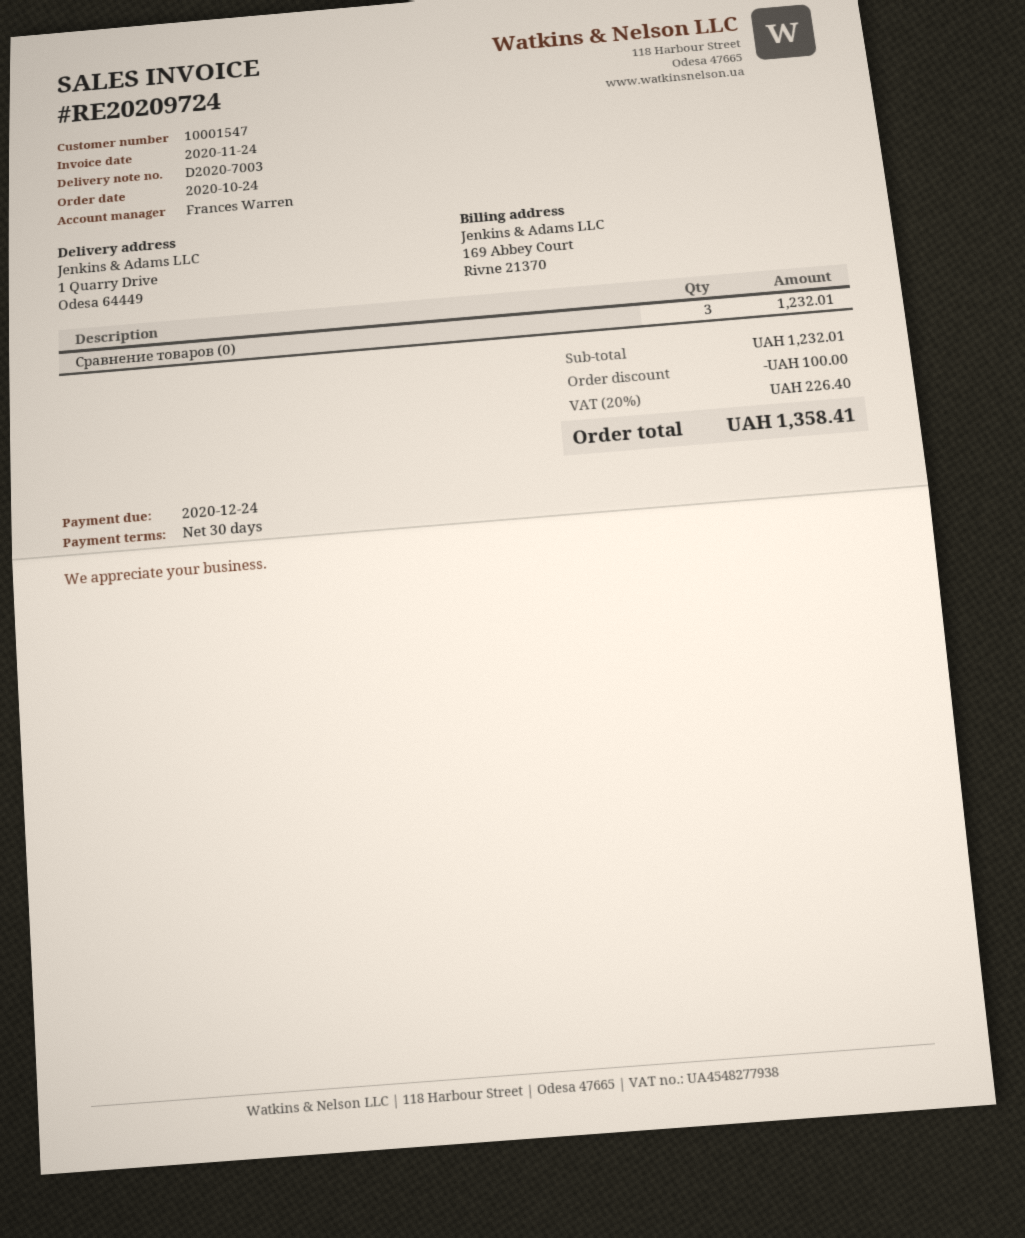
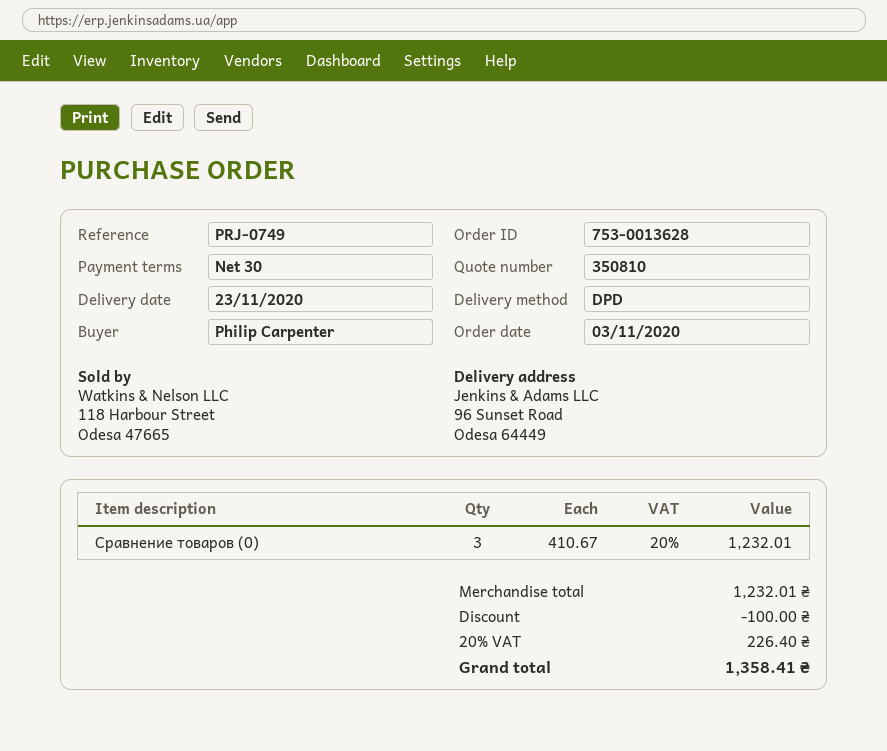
order date: 2020-10-24 -> 2020-11-03
ship to: 1 Quarry Drive, Odesa 64449 -> 96 Sunset Road, Odesa 64449

